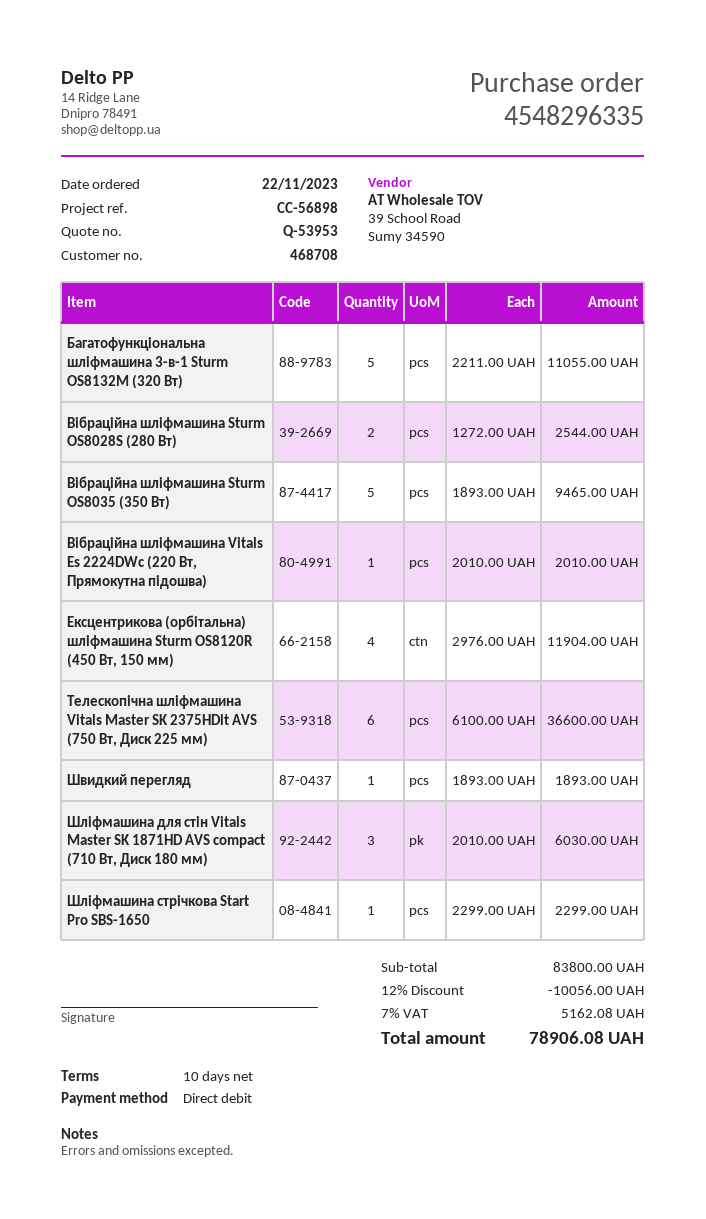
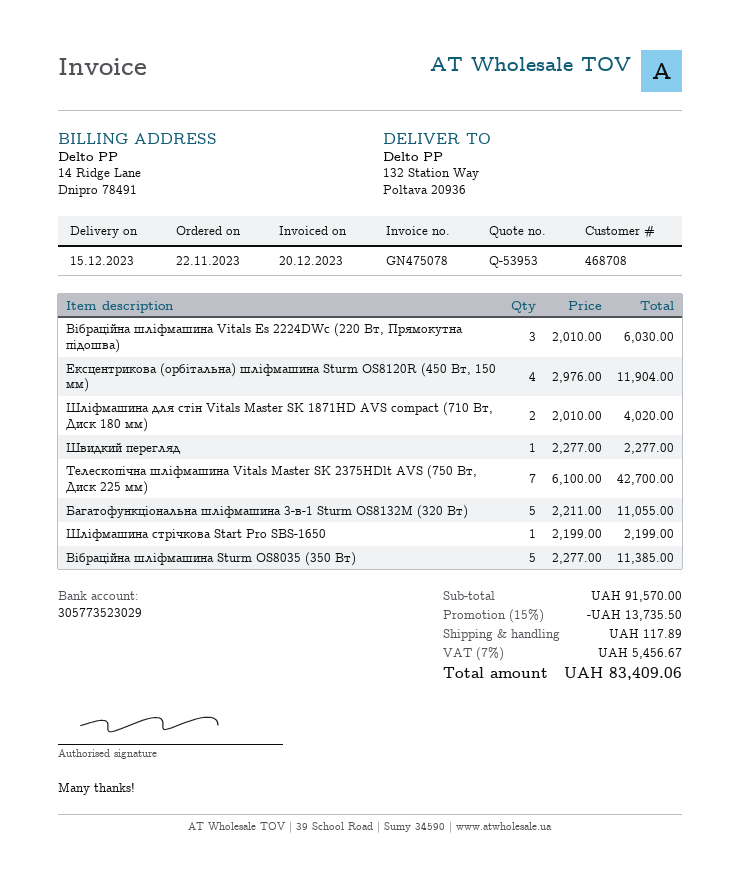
Вібраційна шліфмашина Sturm OS8028S (280 Вт): 2 x 1272.00 = 2544.00 -> none
Вібраційна шліфмашина Sturm OS8035 (350 Вт): 5 x 1893.00 = 9465.00 -> 5 x 2277.00 = 11385.00
Вібраційна шліфмашина Vitals Es 2224DWc (220 Вт, Прямокутна підошва): 1 x 2010.00 = 2010.00 -> 3 x 2010.00 = 6030.00
Телескопічна шліфмашина Vitals Master SK 2375HDlt AVS (750 Вт, Диск 225 мм): 6 x 6100.00 = 36600.00 -> 7 x 6100.00 = 42700.00
Швидкий перегляд: 1 x 1893.00 = 1893.00 -> 1 x 2277.00 = 2277.00
Шліфмашина для стін Vitals Master SK 1871HD AVS compact (710 Вт, Диск 180 мм): 3 x 2010.00 = 6030.00 -> 2 x 2010.00 = 4020.00
Шліфмашина стрічкова Start Pro SBS-1650: 1 x 2299.00 = 2299.00 -> 1 x 2199.00 = 2199.00
subtotal: 83800.00 -> 91570.00
discount: 12% = 10056.00 -> 15% = 13735.50
shipping: none -> 117.89
tax: 7% = 5162.08 -> 7% = 5456.67
total: 78906.08 -> 83409.06

